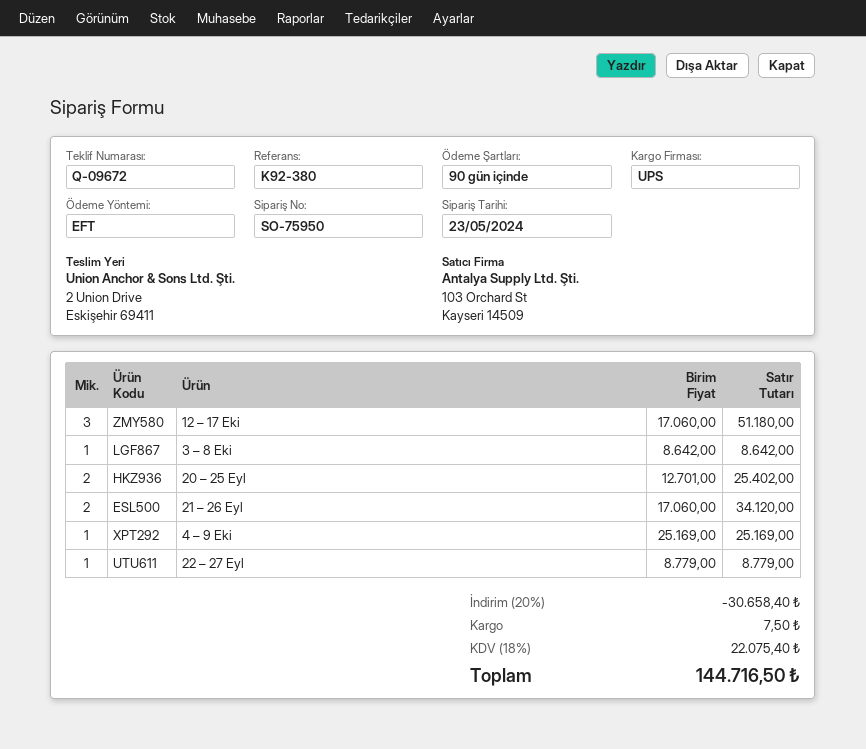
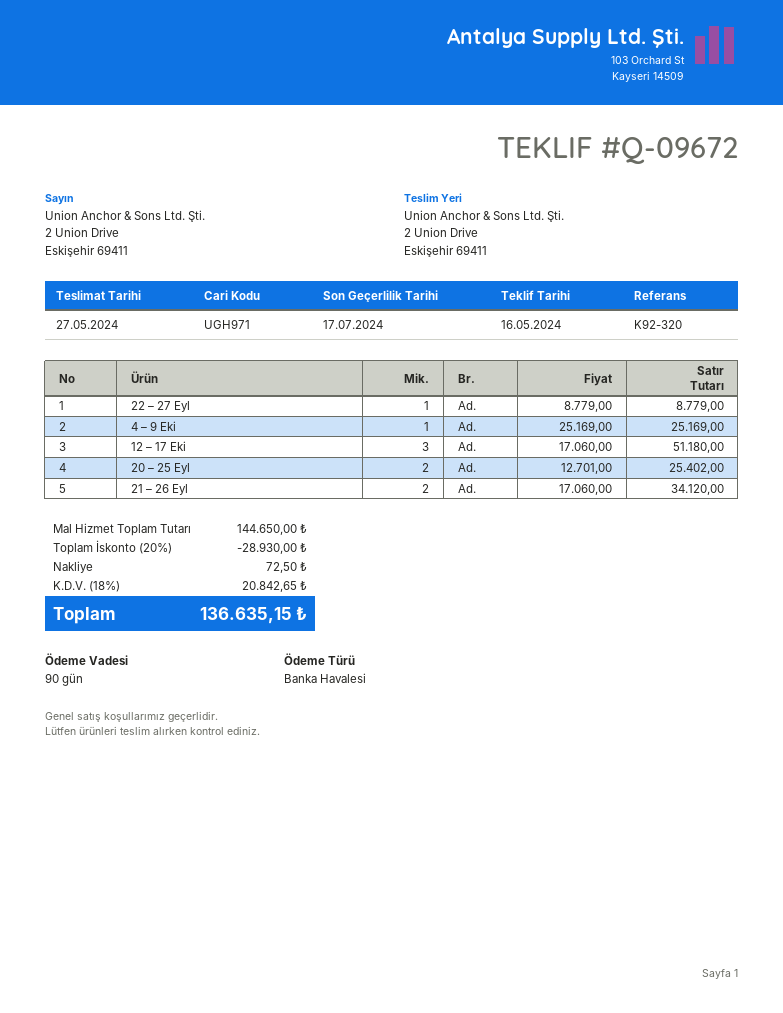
reference: K92-380 -> K92-320
3 – 8 Eki: 1 x 8642.00 = 8642.00 -> none
discount: 20% = 30658.40 -> 20% = 28930.00
shipping: 7.50 -> 72.50
tax: 18% = 22075.40 -> 18% = 20842.65
total: 144716.50 -> 136635.15

